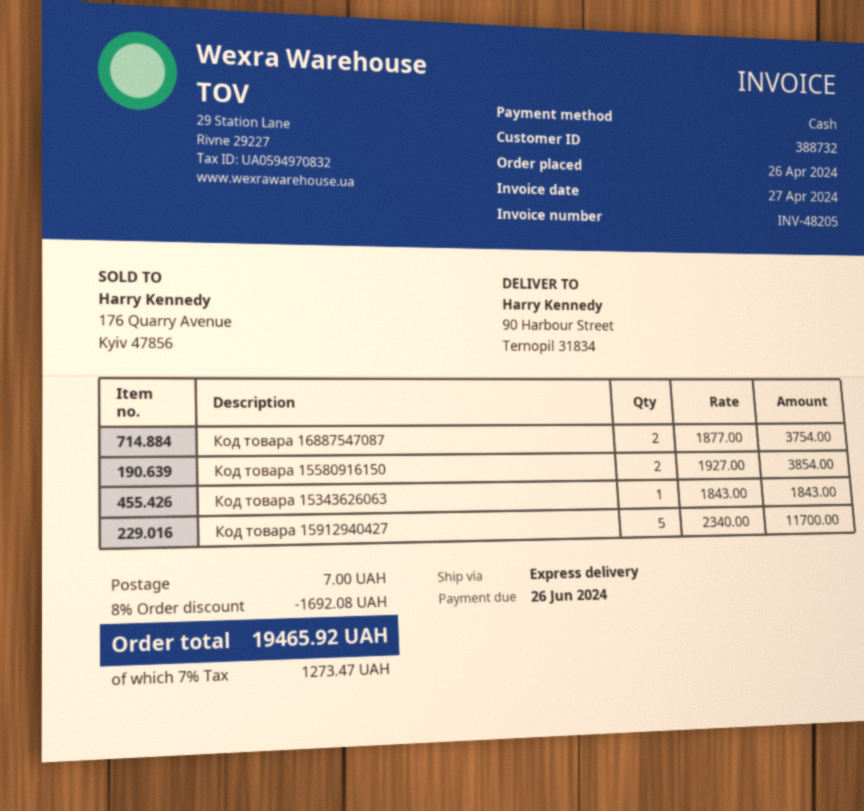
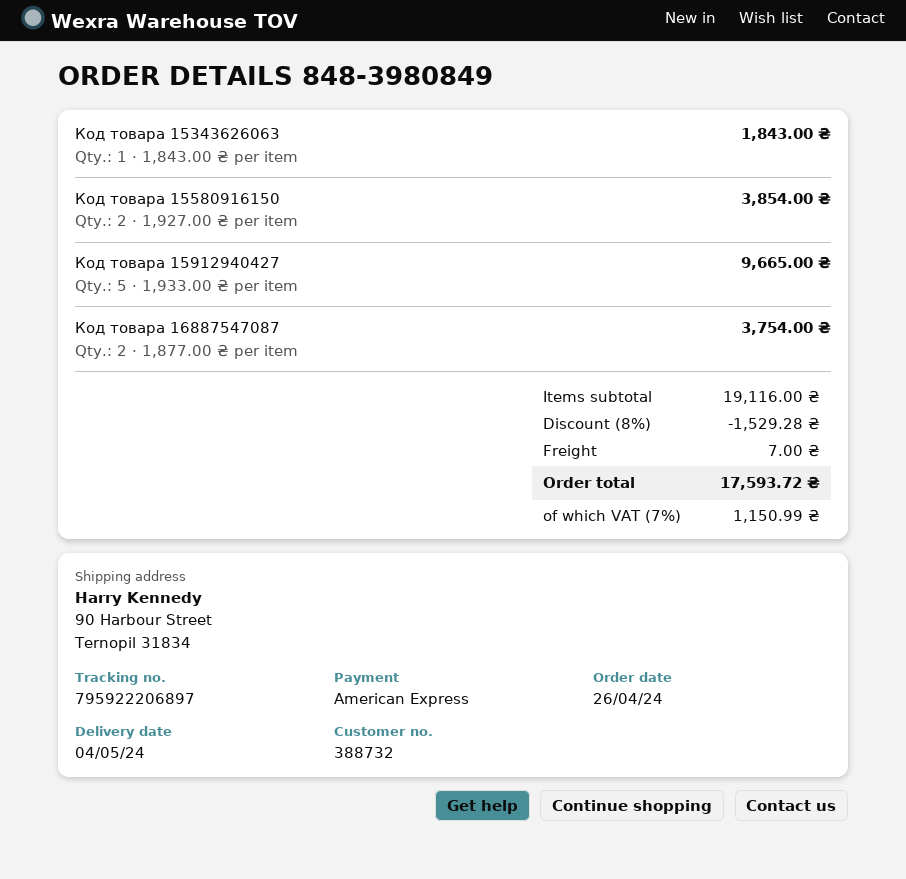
payment method: cash -> American Express
Код товара 15912940427: 5 x 2340.00 = 11700.00 -> 5 x 1933.00 = 9665.00
discount: 8% = 1692.08 -> 8% = 1529.28
tax: 7% = 1273.47 -> 7% = 1150.99
total: 19465.92 -> 17593.72

